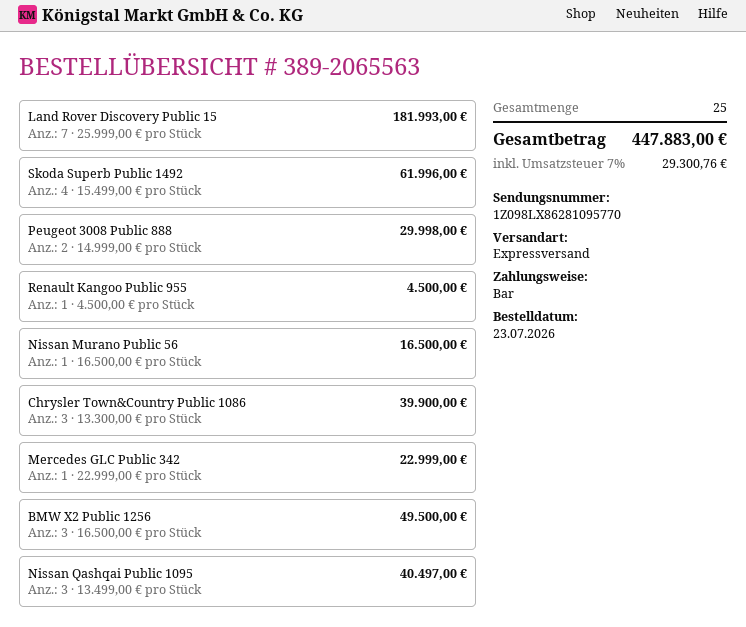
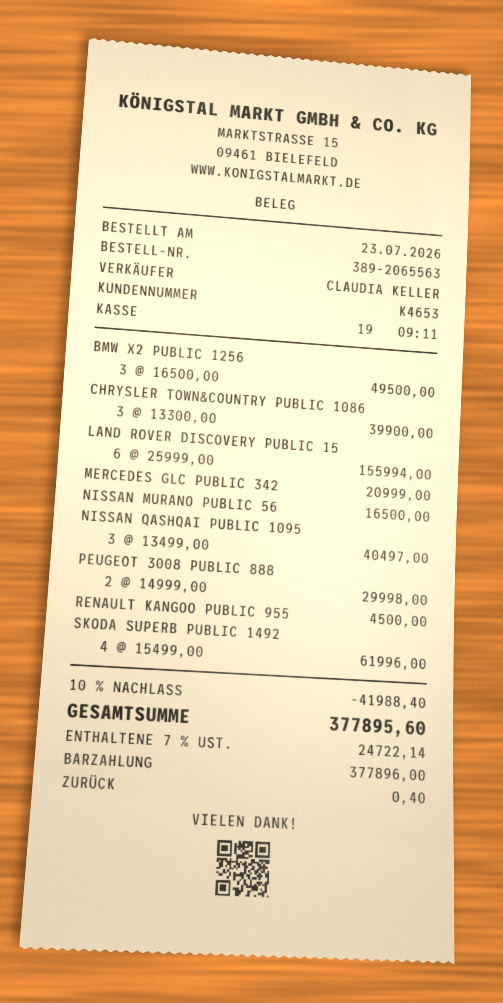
Land Rover Discovery Public 15: 7 x 25999.00 = 181993.00 -> 6 x 25999.00 = 155994.00
Mercedes GLC Public 342: 1 x 22999.00 = 22999.00 -> 1 x 20999.00 = 20999.00
discount: none -> 10% = 41988.40
tax: 7% = 29300.76 -> 7% = 24722.14
total: 447883.00 -> 377895.60

